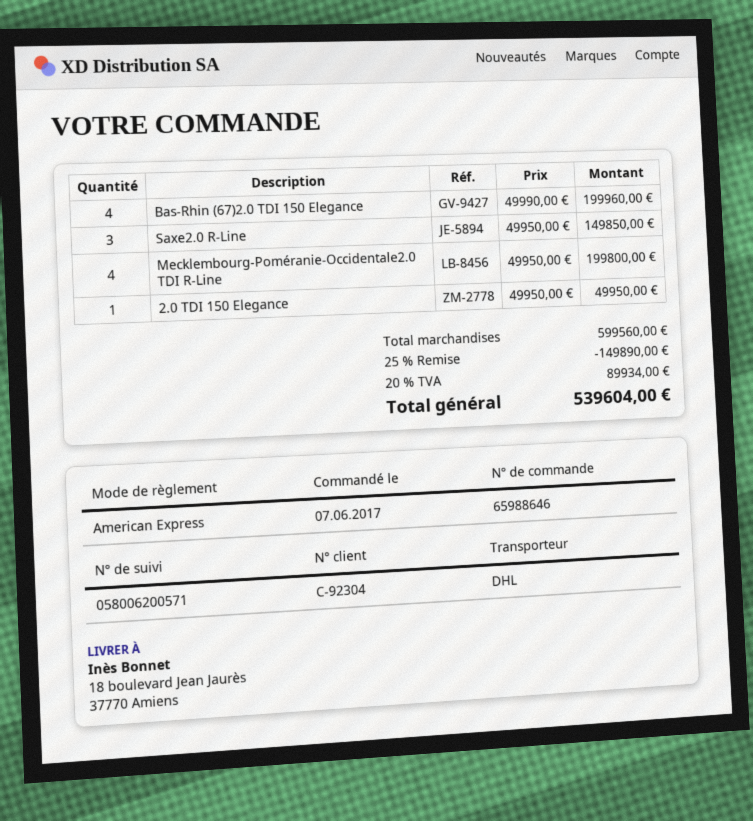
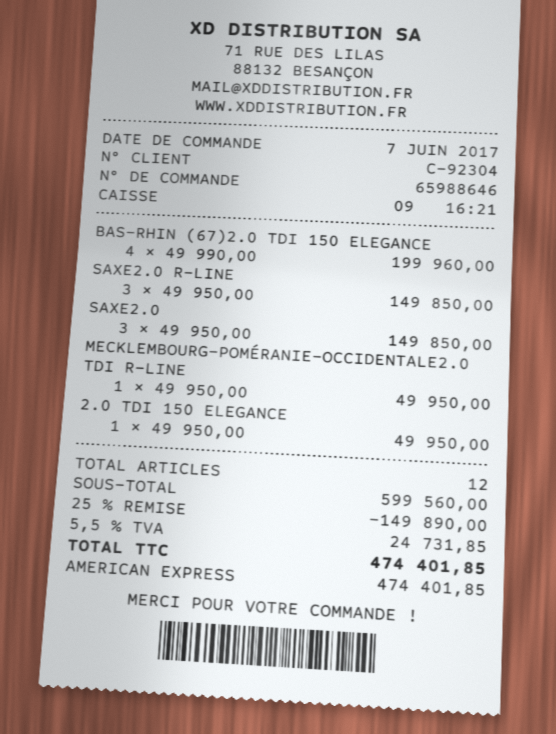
Mecklembourg-Poméranie-Occidentale2.0 TDI R-Line: 4 x 49950.00 = 199800.00 -> 1 x 49950.00 = 49950.00
SAXE2.0: none -> 3 x 49950.00 = 149850.00
tax: 20% = 89934.00 -> 5.5% = 24731.85
total: 539604.00 -> 474401.85

